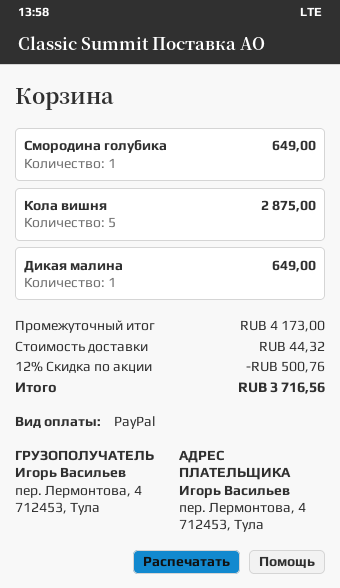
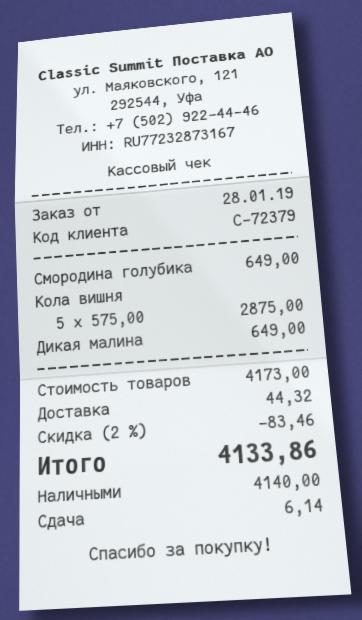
payment method: PayPal -> cash
discount: 12% = 500.76 -> 2% = 83.46
total: 3716.56 -> 4133.86

